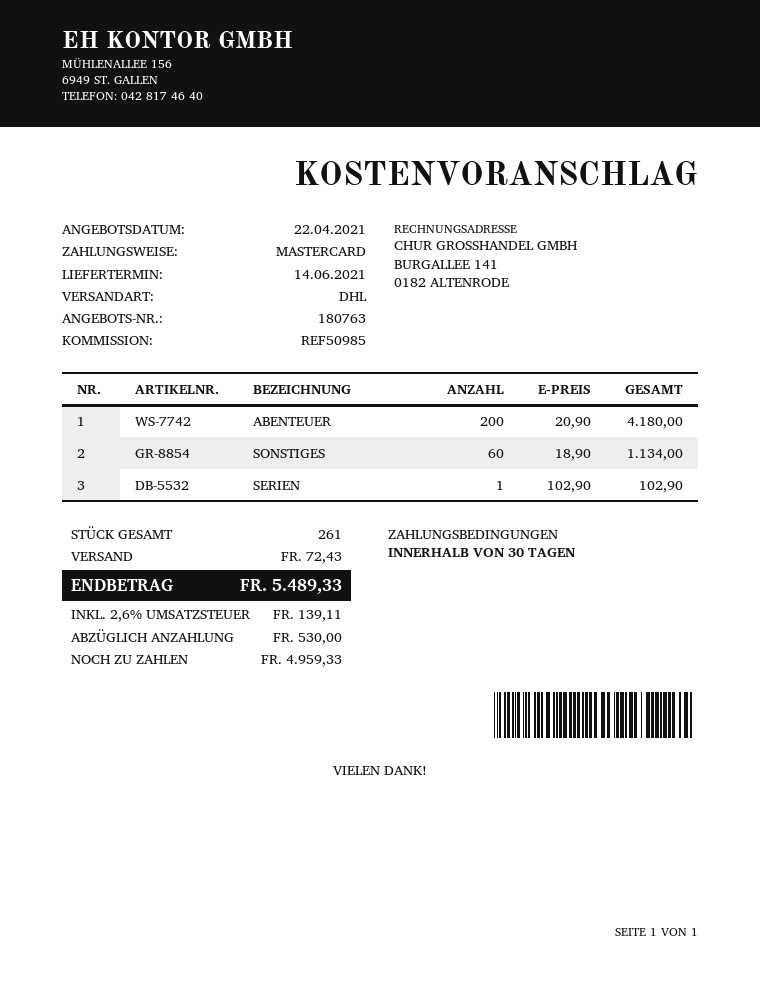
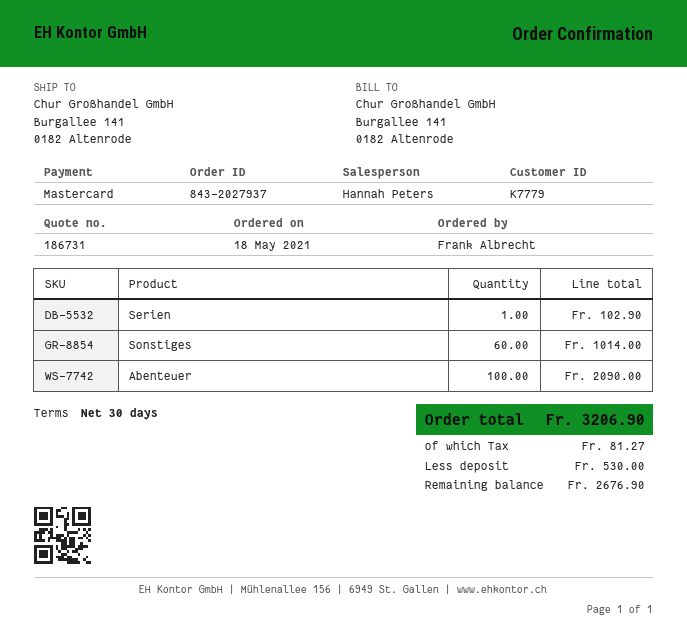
quote number: 180763 -> 186731
ABENTEUER: 200 for 4180.00 -> 100 for 2090.00
SONSTIGES: 60 for 1134.00 -> 60 for 1014.00
shipping: 72.43 -> none
tax: 139.11 -> 81.27
total: 5489.33 -> 3206.90
balance: 4959.33 -> 2676.90

